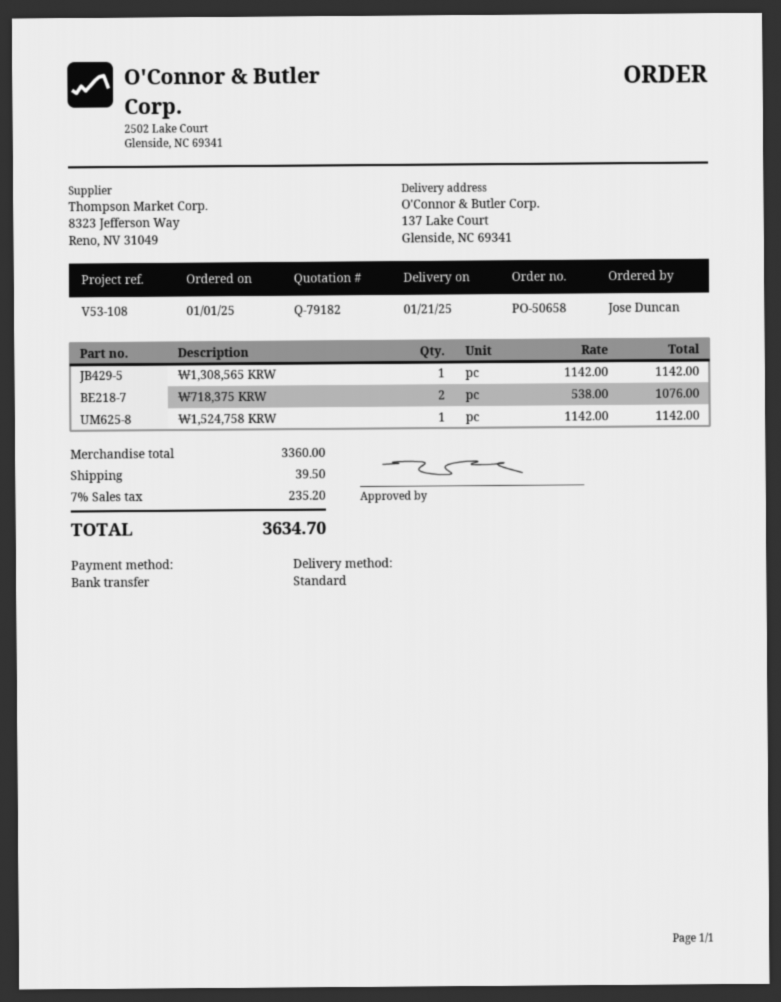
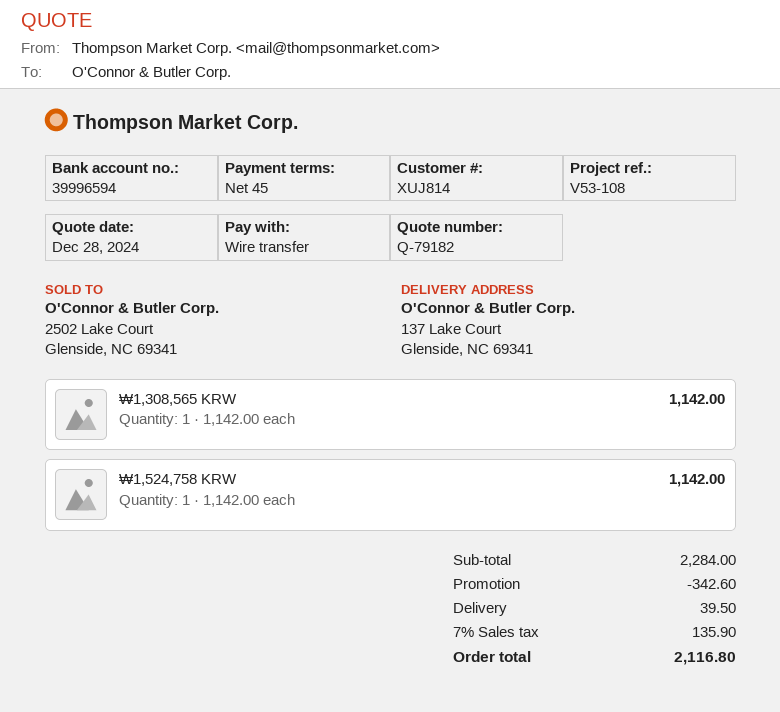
₩718,375 KRW: 2 x 538.00 = 1076.00 -> none
subtotal: 3360.00 -> 2284.00
discount: none -> 342.60
tax: 7% = 235.20 -> 7% = 135.90
total: 3634.70 -> 2116.80

